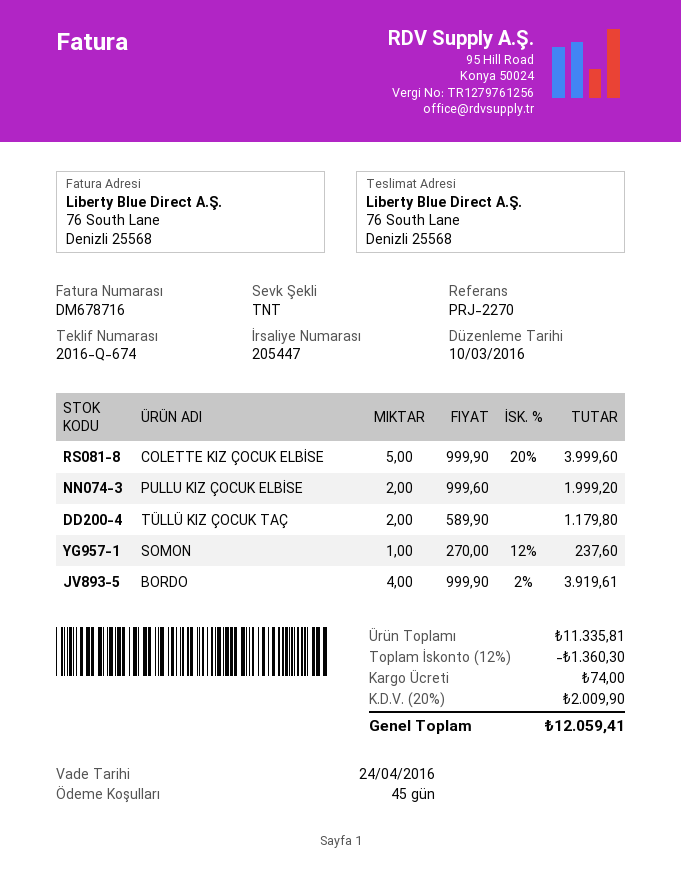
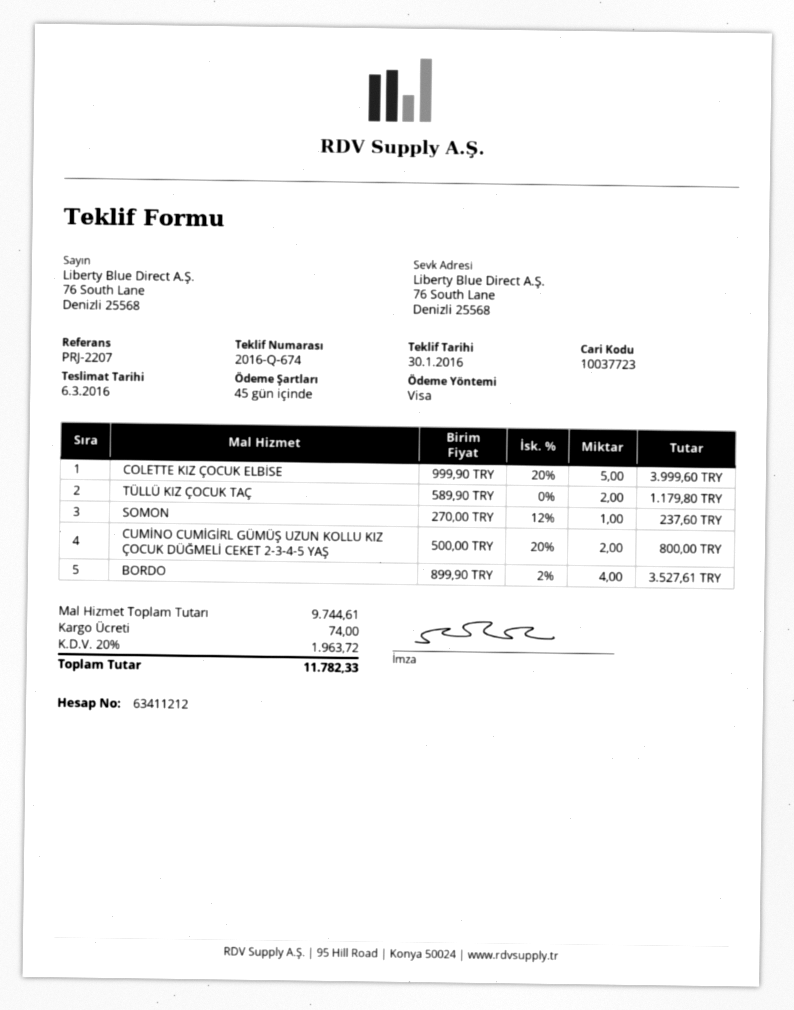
reference: PRJ-2270 -> PRJ-2207
PULLU KIZ ÇOCUK ELBİSE: 2 x 999.60 = 1999.20 -> none
BORDO: 4 x 999.90 - 2% = 3919.61 -> 4 x 899.90 - 2% = 3527.61
CUMİNO CUMİGİRL GÜMÜŞ UZUN KOLLU KIZ ÇOCUK DÜĞMELİ CEKET 2-3-4-5 YAŞ: none -> 2 x 500.00 - 20% = 800.00
subtotal: 11335.81 -> 9744.61
discount: 12% = 1360.30 -> none
tax: 20% = 2009.90 -> 20% = 1963.72
total: 12059.41 -> 11782.33

